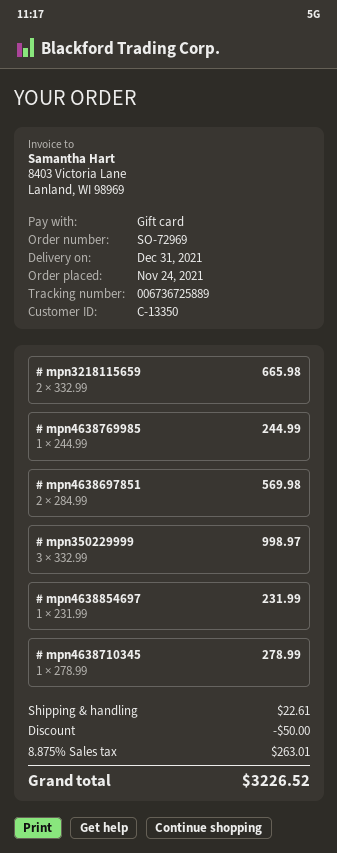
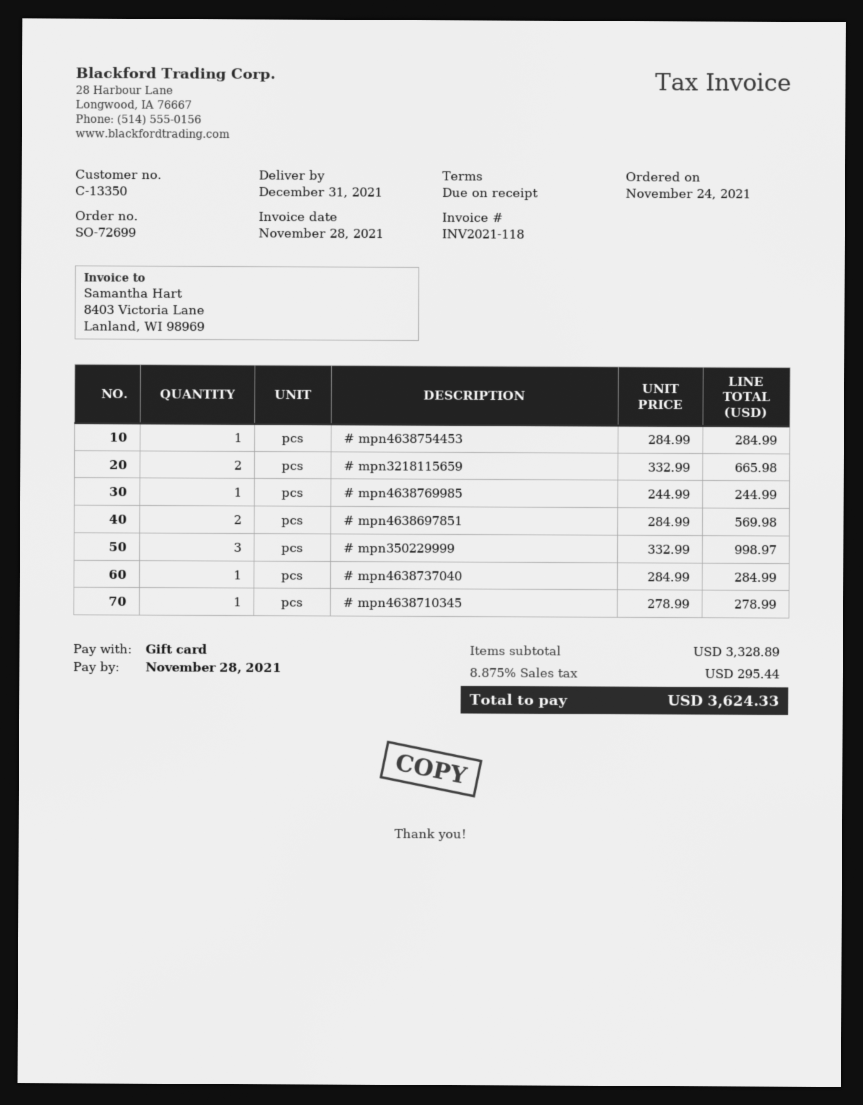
order number: SO-72969 -> SO-72699
# mpn4638854697: 1 x 231.99 = 231.99 -> none
# mpn4638754453: none -> 1 x 284.99 = 284.99
# mpn4638737040: none -> 1 x 284.99 = 284.99
discount: 50.00 -> none
shipping: 22.61 -> none
tax: 8.875% = 263.01 -> 8.875% = 295.44
total: 3226.52 -> 3624.33

